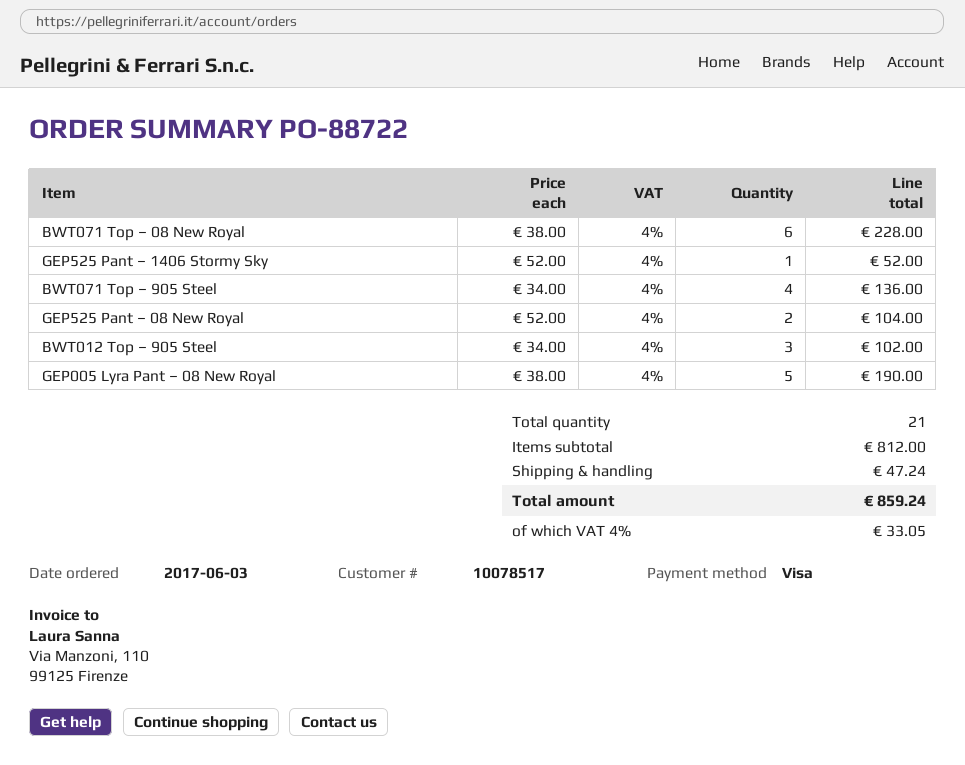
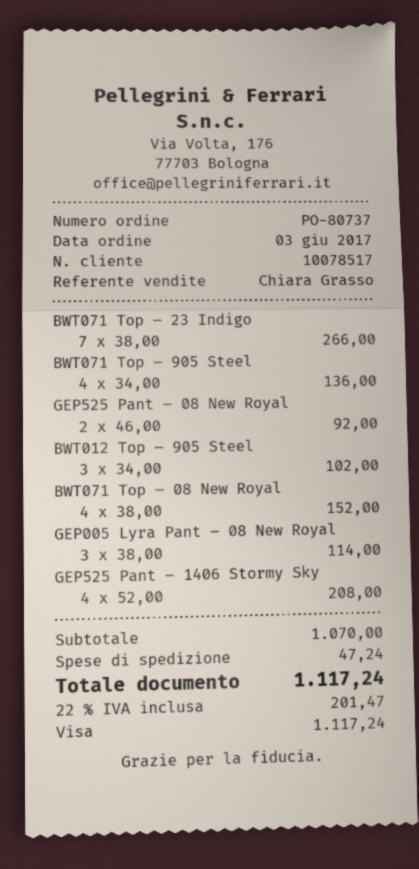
order number: PO-88722 -> PO-80737
BWT071 Top – 08 New Royal: 6 x 38.00 = 228.00 -> 4 x 38.00 = 152.00
GEP525 Pant – 1406 Stormy Sky: 1 x 52.00 = 52.00 -> 4 x 52.00 = 208.00
GEP525 Pant – 08 New Royal: 2 x 52.00 = 104.00 -> 2 x 46.00 = 92.00
GEP005 Lyra Pant – 08 New Royal: 5 x 38.00 = 190.00 -> 3 x 38.00 = 114.00
BWT071 Top – 23 Indigo: none -> 7 x 38.00 = 266.00
subtotal: 812.00 -> 1070.00
tax: 4% = 33.05 -> 22% = 201.47
total: 859.24 -> 1117.24

